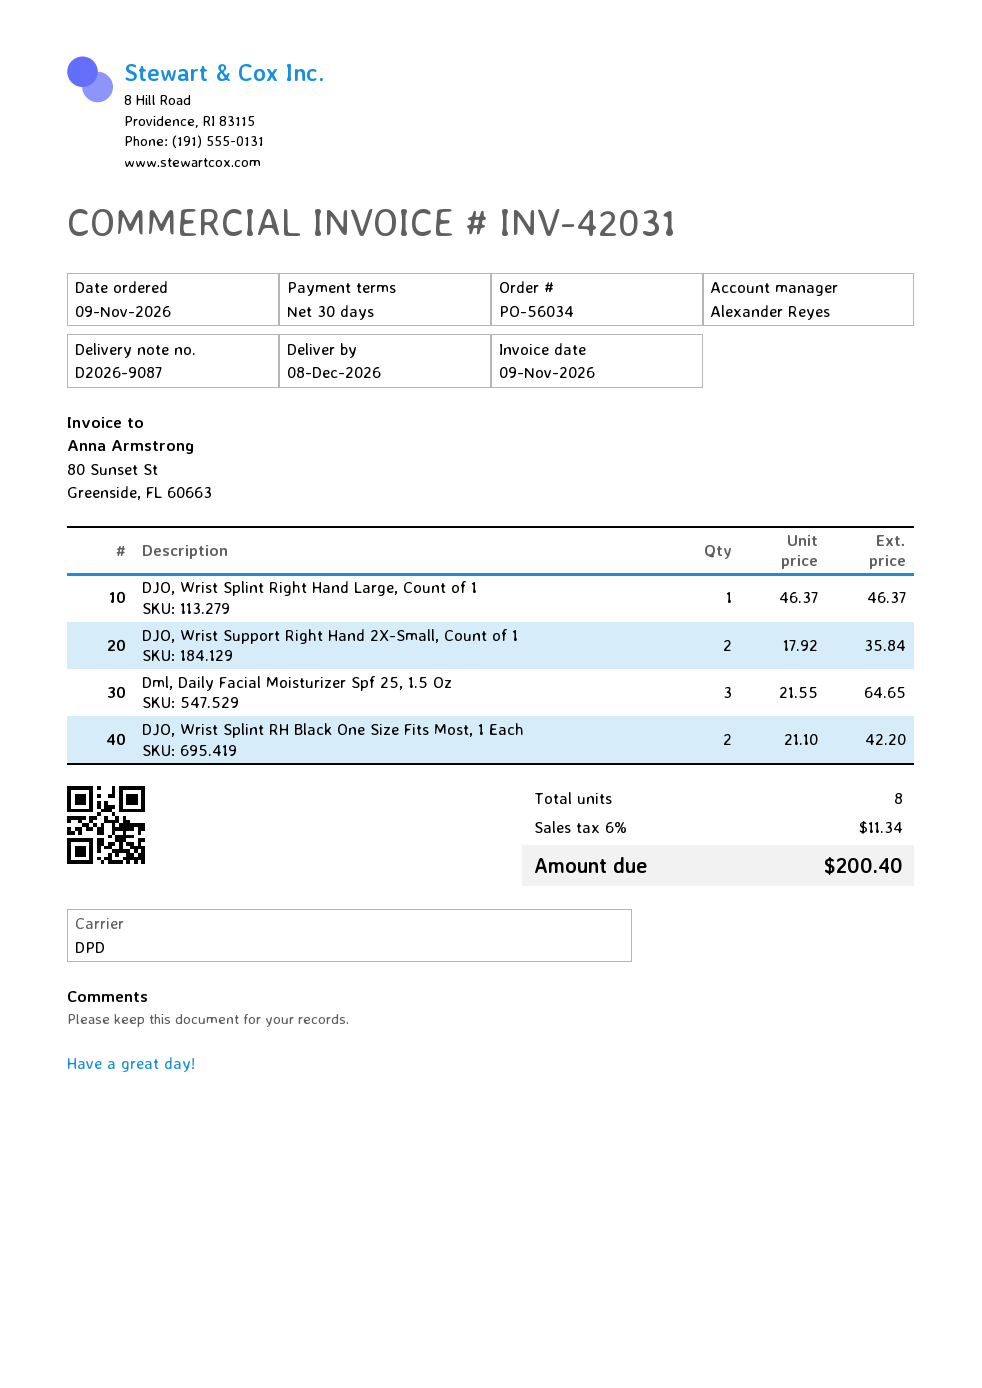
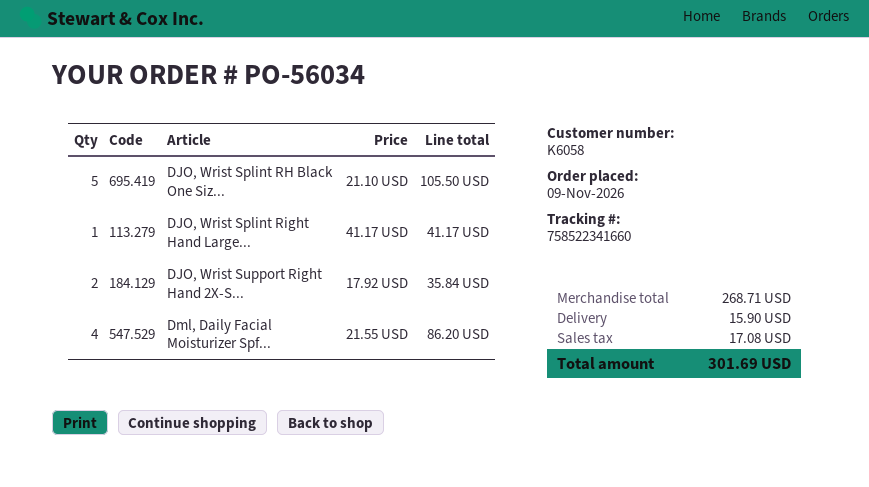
DJO, Wrist Splint Right Hand Large, Count of 1: 1 x 46.37 = 46.37 -> 1 x 41.17 = 41.17
Dml, Daily Facial Moisturizer Spf 25, 1.5 Oz: 3 x 21.55 = 64.65 -> 4 x 21.55 = 86.20
DJO, Wrist Splint RH Black One Size Fits Most, 1 Each: 2 x 21.10 = 42.20 -> 5 x 21.10 = 105.50
shipping: none -> 15.90
tax: 11.34 -> 17.08
total: 200.40 -> 301.69

